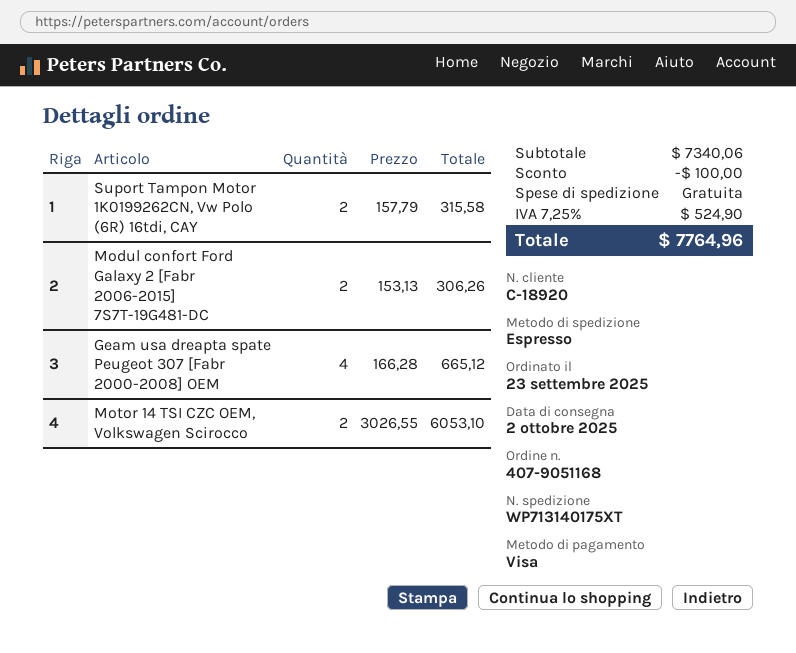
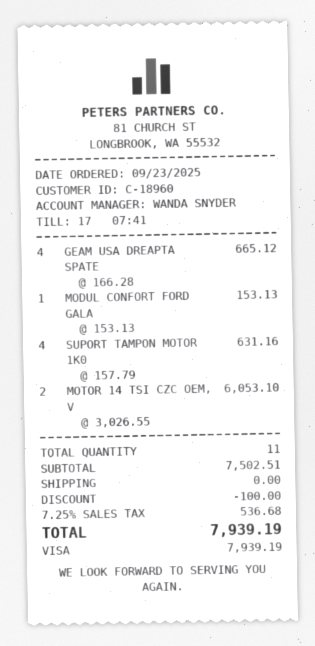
customer number: C-18920 -> C-18960
Suport Tampon Motor 1K0199262CN, Vw Polo (6R) 16tdi, CAY: 2 x 157.79 = 315.58 -> 4 x 157.79 = 631.16
Modul confort Ford Galaxy 2 [Fabr 2006-2015] 7S7T-19G481-DC: 2 x 153.13 = 306.26 -> 1 x 153.13 = 153.13
subtotal: 7340.06 -> 7502.51
tax: 7.25% = 524.90 -> 7.25% = 536.68
total: 7764.96 -> 7939.19

